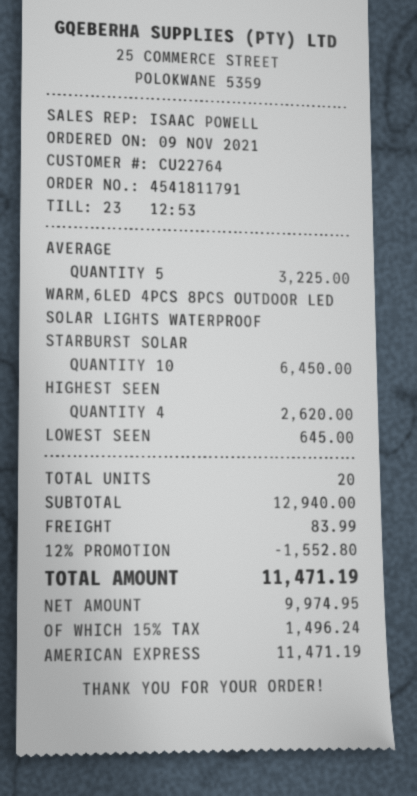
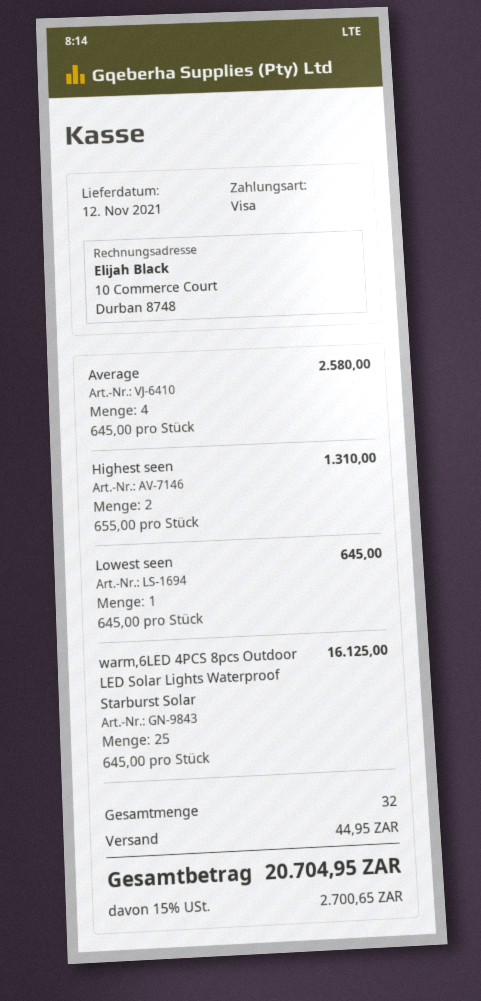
payment method: American Express -> Visa
AVERAGE: 5 for 3225.00 -> 4 for 2580.00
WARM,6LED 4PCS 8PCS OUTDOOR LED SOLAR LIGHTS WATERPROOF STARBURST SOLAR: 10 for 6450.00 -> 25 for 16125.00
HIGHEST SEEN: 4 for 2620.00 -> 2 for 1310.00
total quantity: 20 -> 32
discount: 12% = 1552.80 -> none
shipping: 83.99 -> 44.95
tax: 15% = 1496.24 -> 15% = 2700.65
total: 11471.19 -> 20704.95

